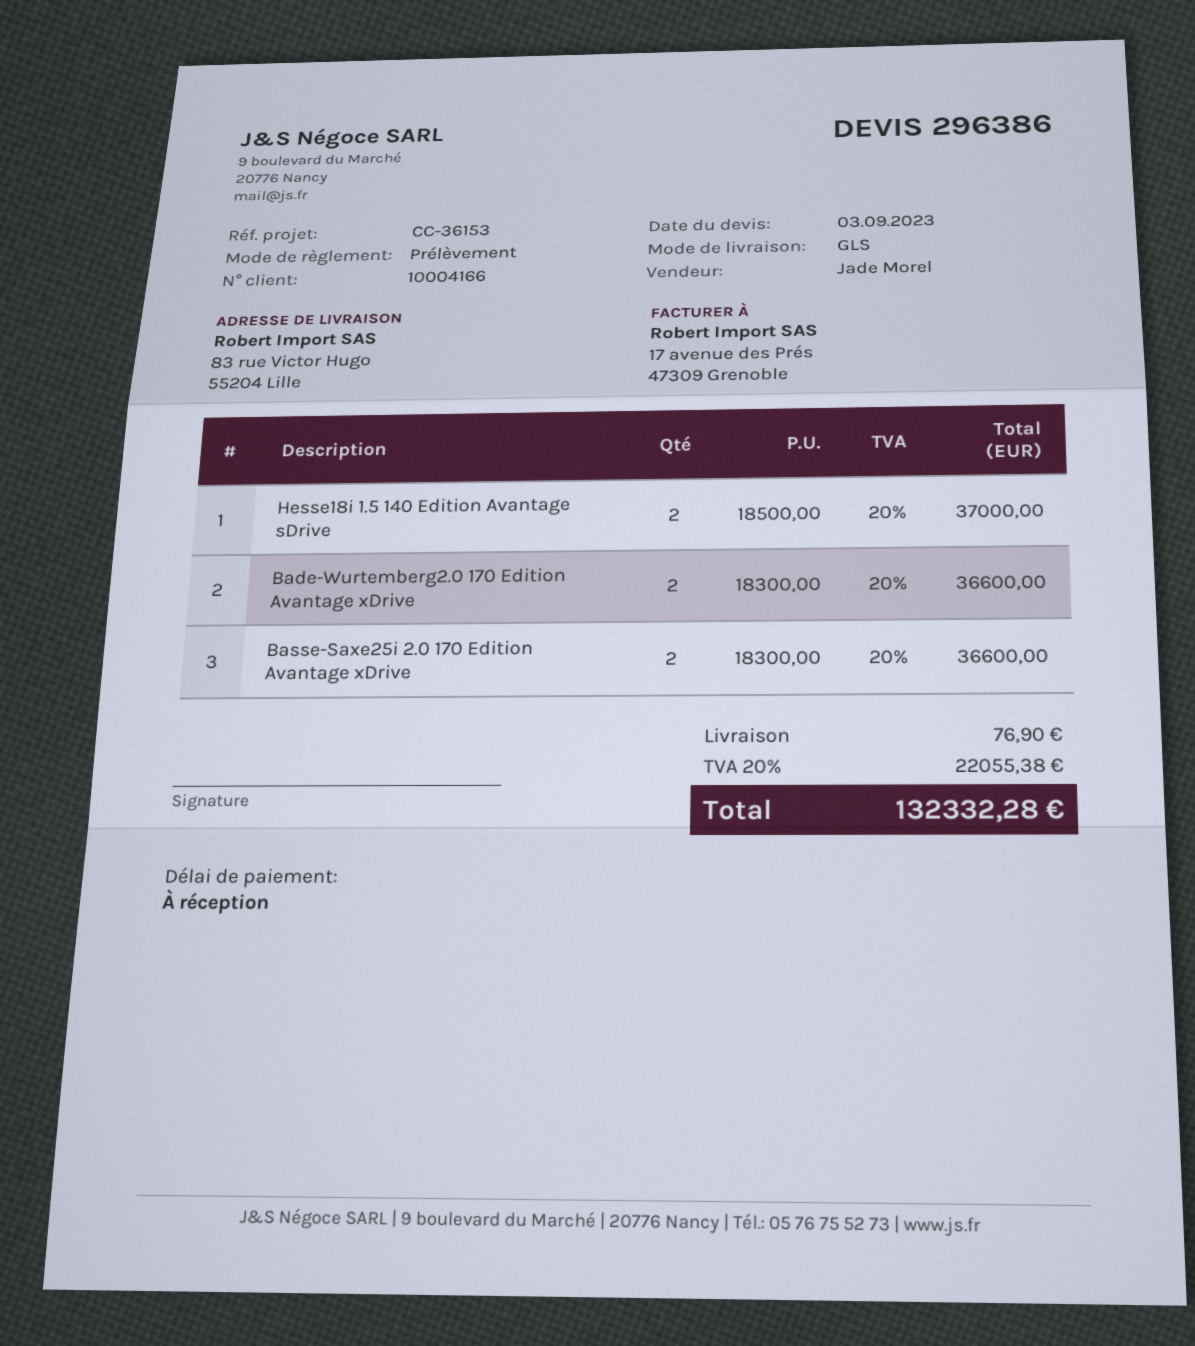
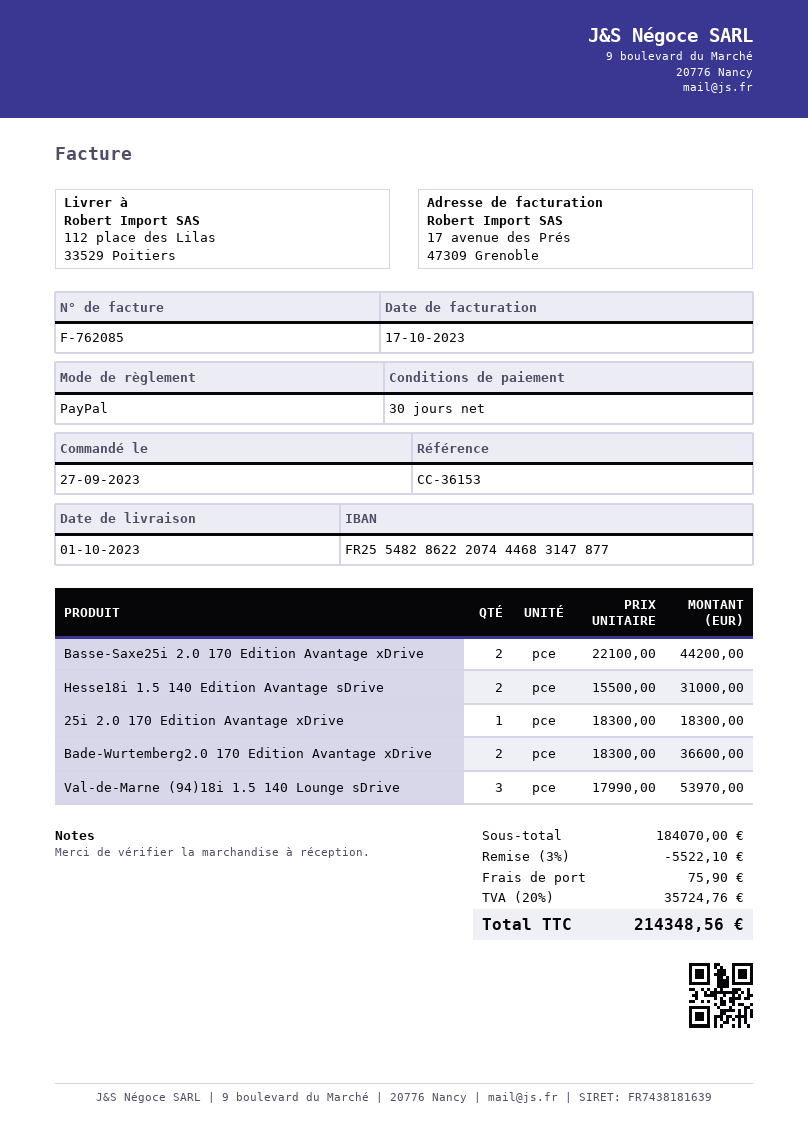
payment terms: on receipt -> 30 days
payment method: direct debit -> PayPal
ship to: 83 rue Victor Hugo, 55204 Lille -> 112 place des Lilas, 33529 Poitiers
Hesse18i 1.5 140 Edition Avantage sDrive: 2 x 18500.00 = 37000.00 -> 2 x 15500.00 = 31000.00
Basse-Saxe25i 2.0 170 Edition Avantage xDrive: 2 x 18300.00 = 36600.00 -> 2 x 22100.00 = 44200.00
25i 2.0 170 Edition Avantage xDrive: none -> 1 x 18300.00 = 18300.00
Val-de-Marne (94)18i 1.5 140 Lounge sDrive: none -> 3 x 17990.00 = 53970.00
discount: none -> 3% = 5522.10
shipping: 76.90 -> 75.90
tax: 20% = 22055.38 -> 20% = 35724.76
total: 132332.28 -> 214348.56

